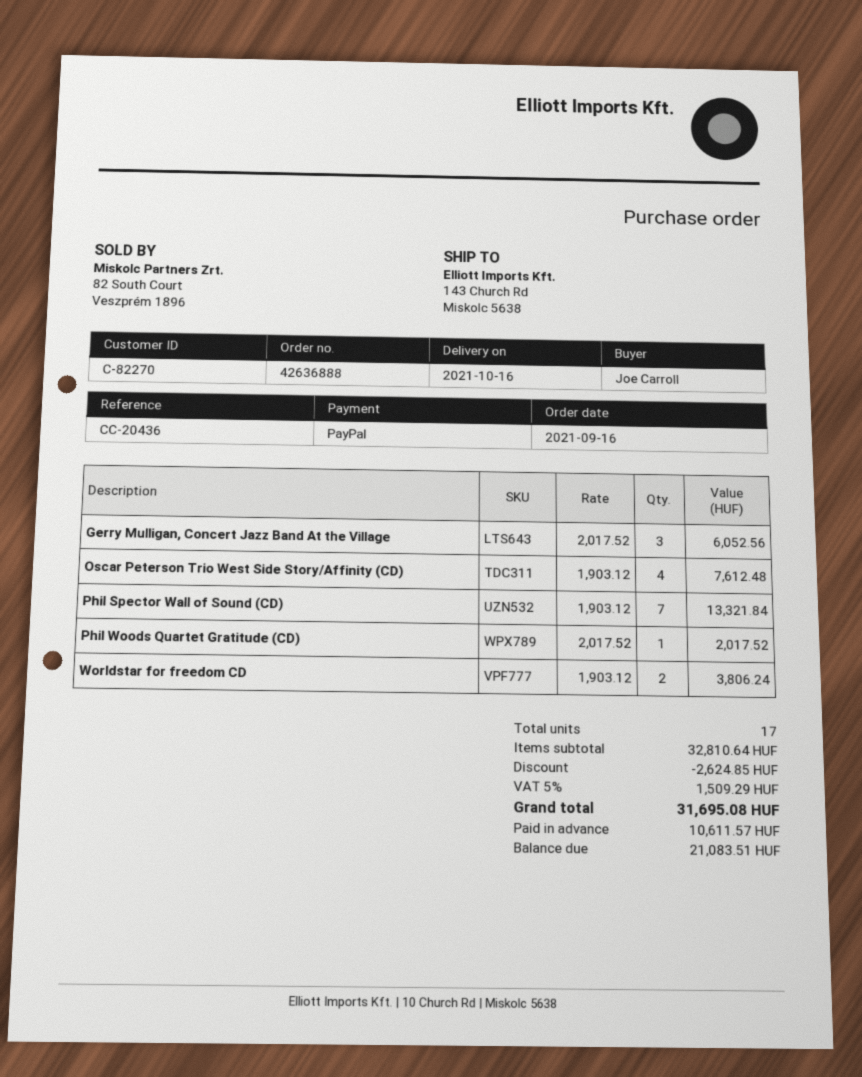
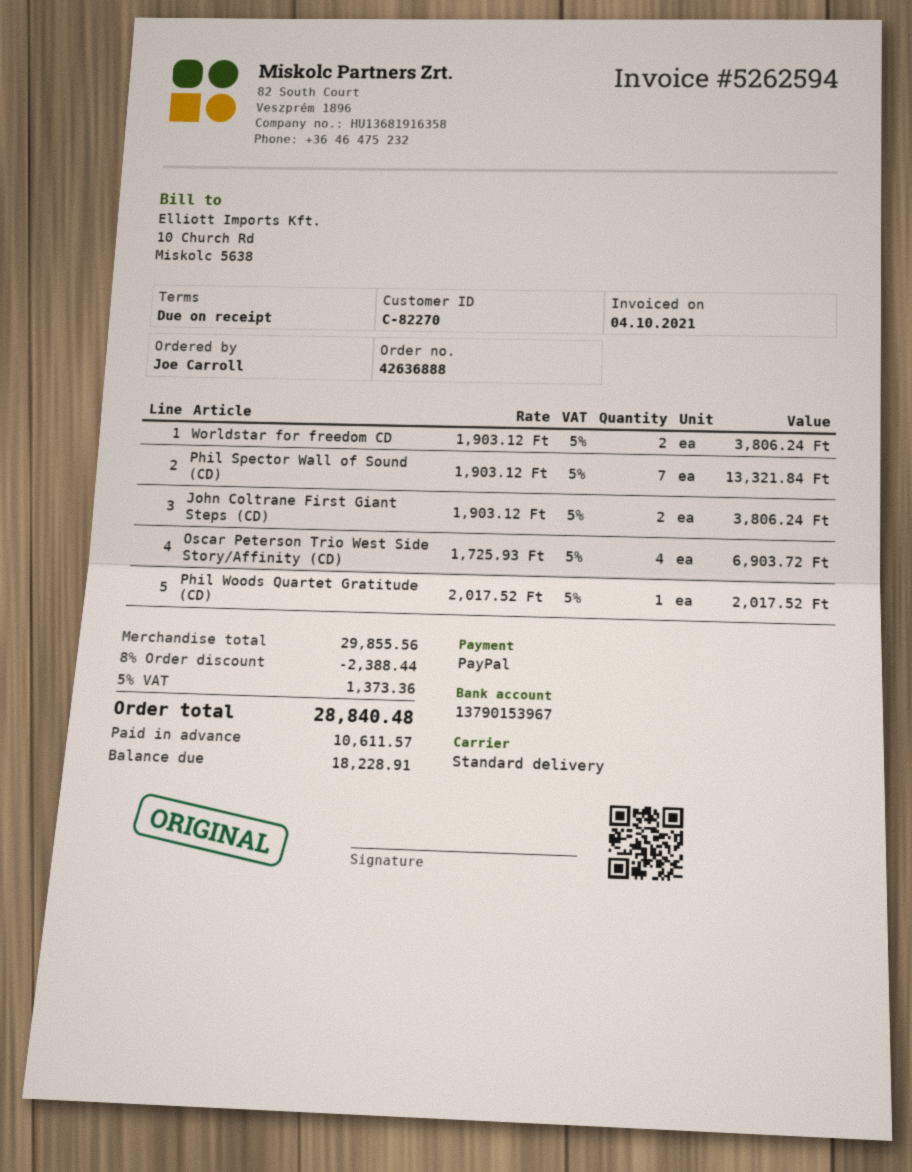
Gerry Mulligan, Concert Jazz Band At the Village: 3 x 2017.52 = 6052.56 -> none
Oscar Peterson Trio West Side Story/Affinity (CD): 4 x 1903.12 = 7612.48 -> 4 x 1725.93 = 6903.72
John Coltrane First Giant Steps (CD): none -> 2 x 1903.12 = 3806.24
subtotal: 32810.64 -> 29855.56
discount: 2624.85 -> 2388.44
tax: 5% = 1509.29 -> 5% = 1373.36
total: 31695.08 -> 28840.48
balance: 21083.51 -> 18228.91

